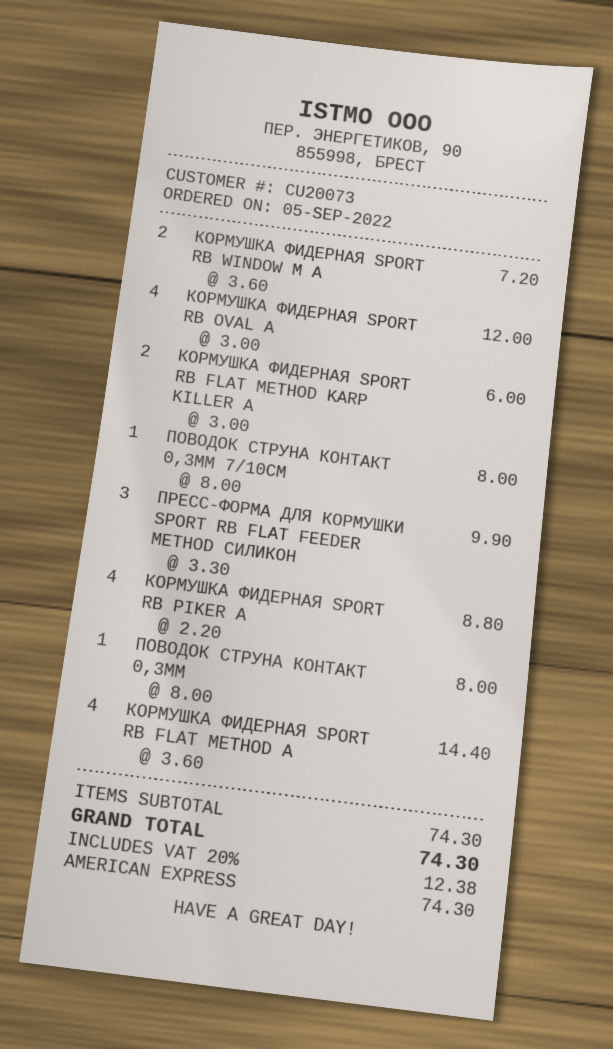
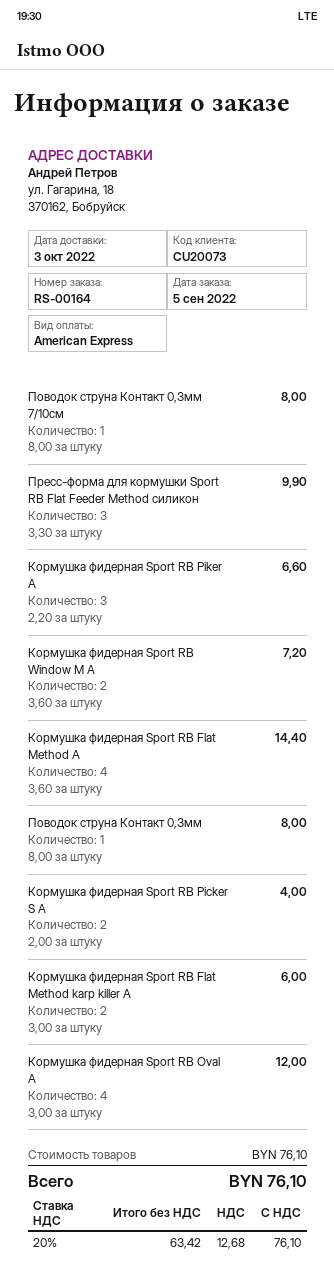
КОРМУШКА ФИДЕРНАЯ SPORT RB PIKER A: 4 x 2.20 = 8.80 -> 3 x 2.20 = 6.60
Кормушка фидерная Sport RB Picker S A: none -> 2 x 2.00 = 4.00
subtotal: 74.30 -> 76.10
tax: 20% = 12.38 -> 20% = 12.68
total: 74.30 -> 76.10

